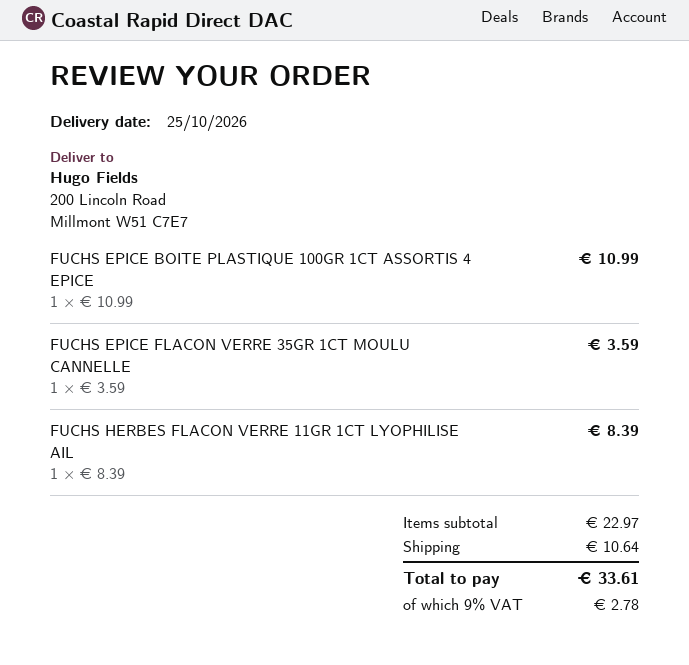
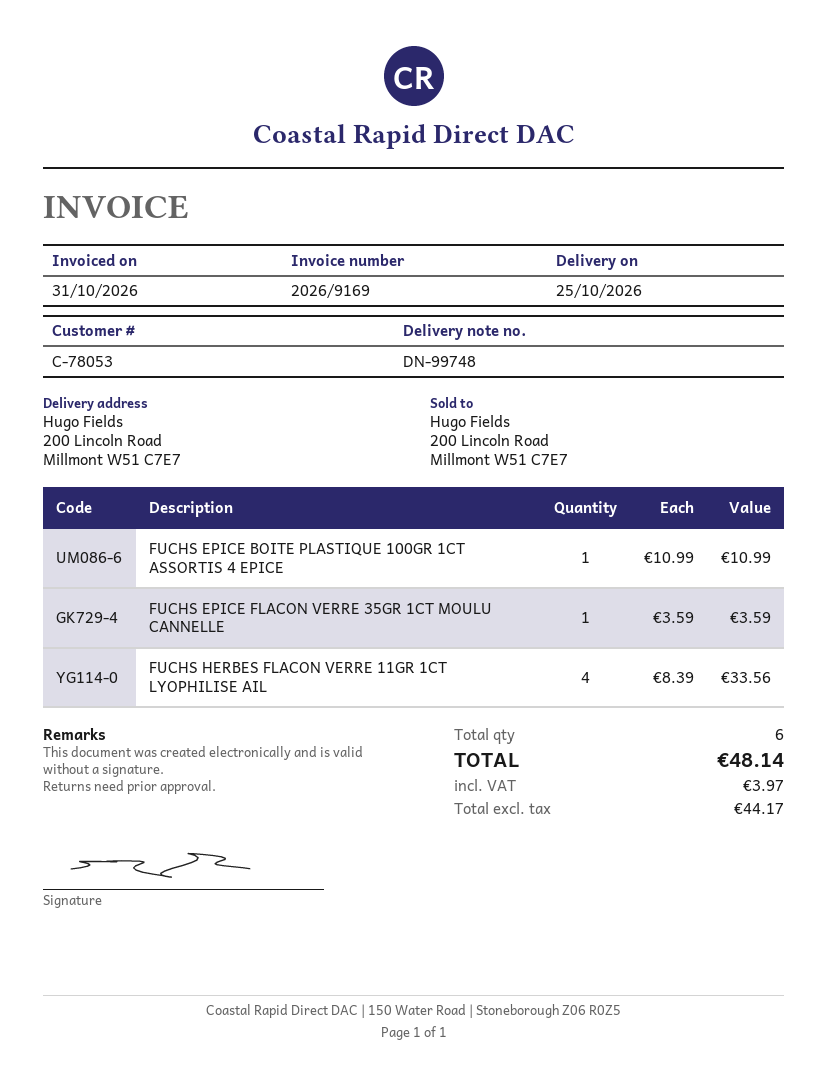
FUCHS HERBES FLACON VERRE 11GR 1CT LYOPHILISE AIL: 1 x 8.39 = 8.39 -> 4 x 8.39 = 33.56
shipping: 10.64 -> none
tax: 2.78 -> 3.97
total: 33.61 -> 48.14

